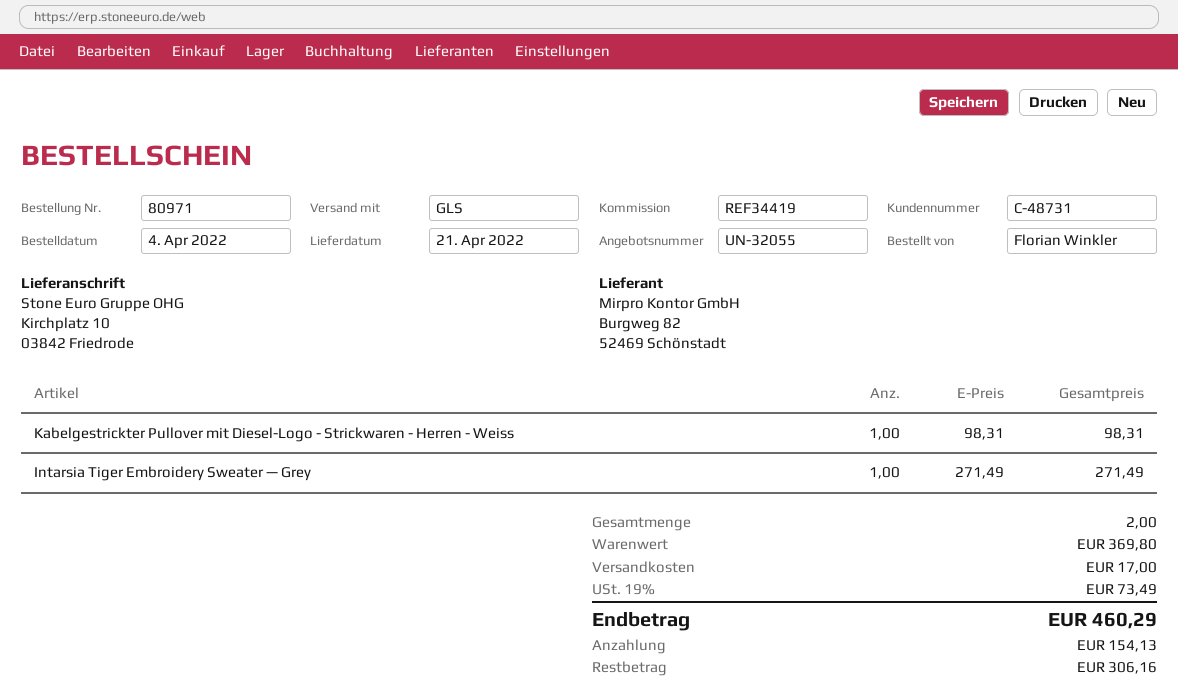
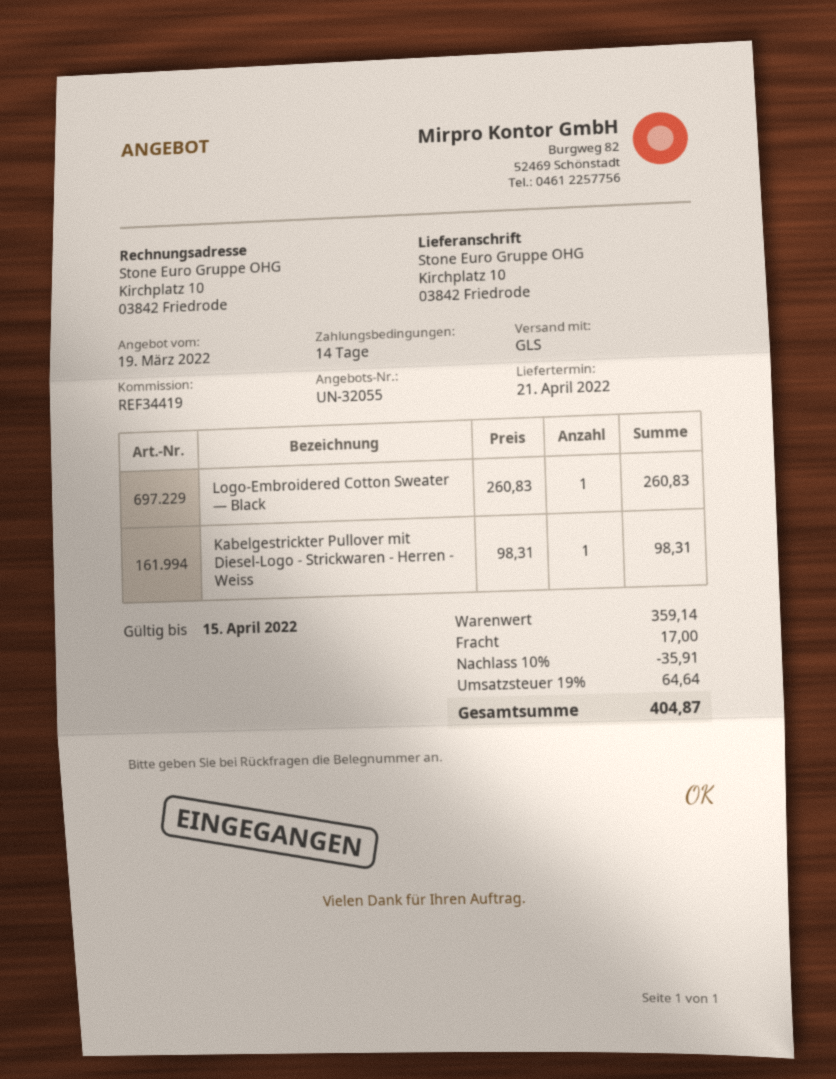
Intarsia Tiger Embroidery Sweater — Grey: 1 x 271.49 = 271.49 -> none
Logo-Embroidered Cotton Sweater — Black: none -> 1 x 260.83 = 260.83
subtotal: 369.80 -> 359.14
discount: none -> 10% = 35.91
tax: 19% = 73.49 -> 19% = 64.64
total: 460.29 -> 404.87

